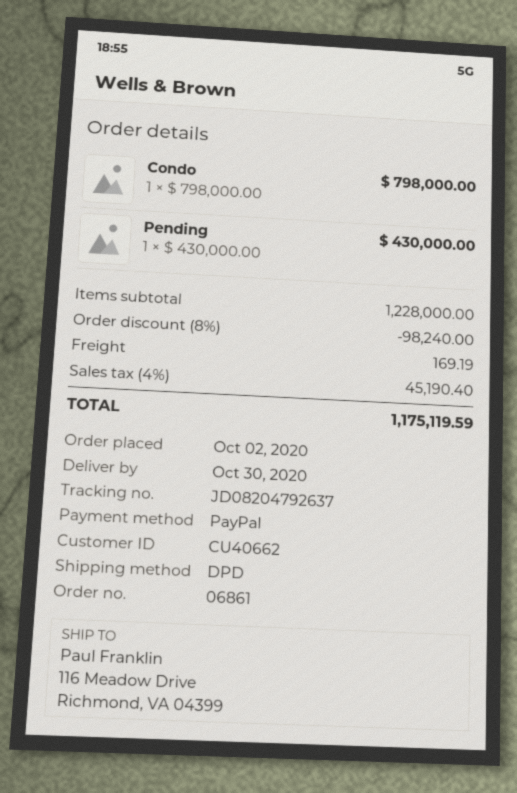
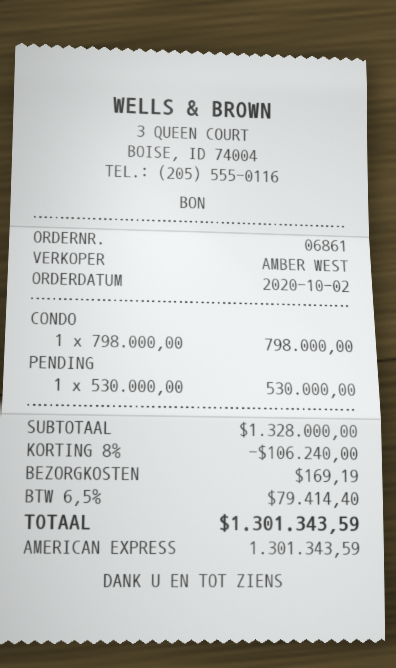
payment method: PayPal -> American Express
Pending: 1 x 430000.00 = 430000.00 -> 1 x 530000.00 = 530000.00
subtotal: 1228000.00 -> 1328000.00
discount: 8% = 98240.00 -> 8% = 106240.00
tax: 4% = 45190.40 -> 6.5% = 79414.40
total: 1175119.59 -> 1301343.59

